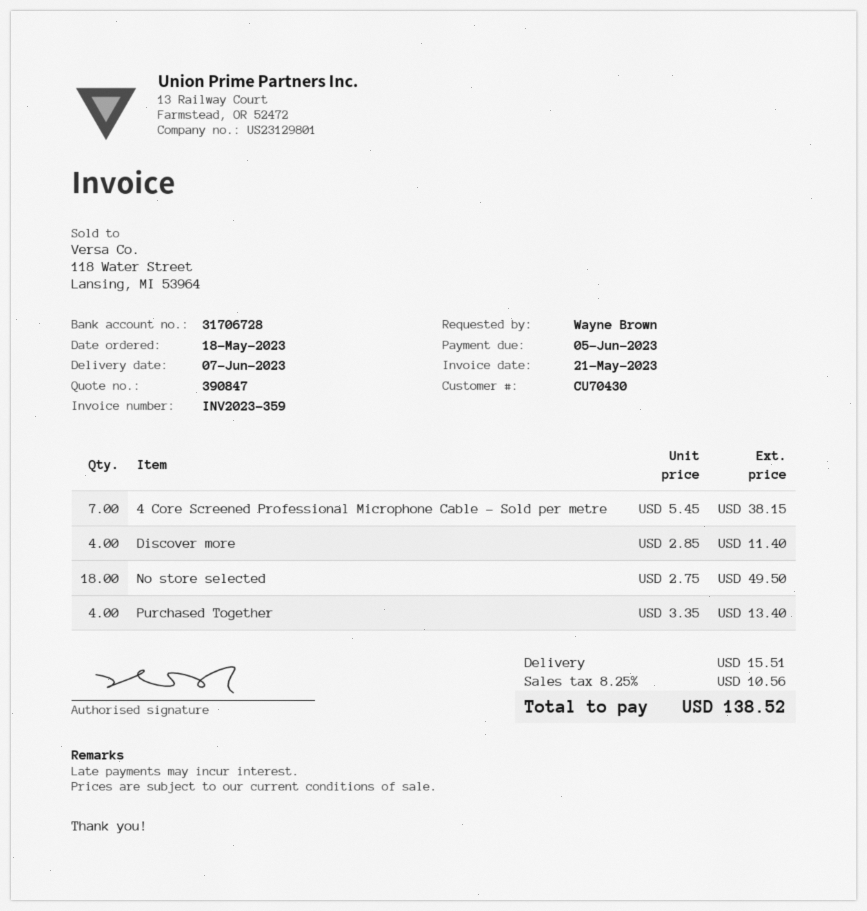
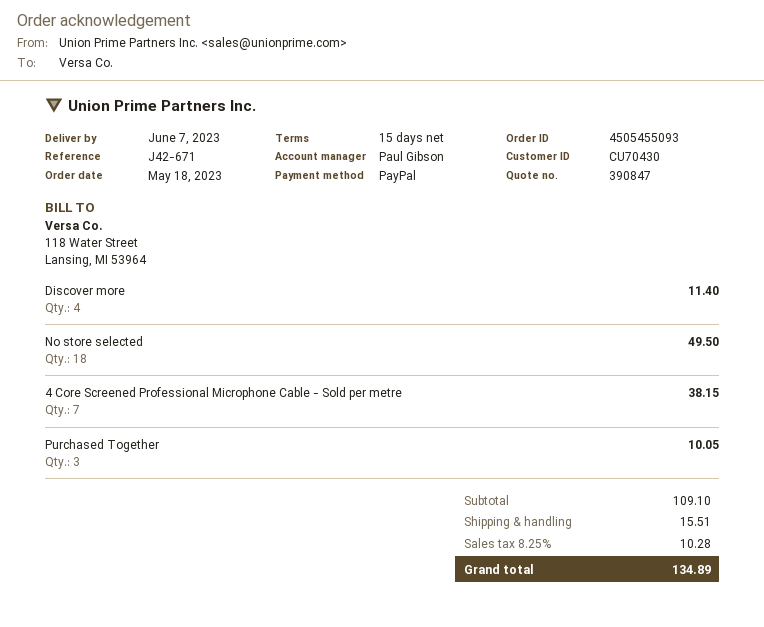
Purchased Together: 4 for 13.40 -> 3 for 10.05
tax: 8.25% = 10.56 -> 8.25% = 10.28
total: 138.52 -> 134.89

